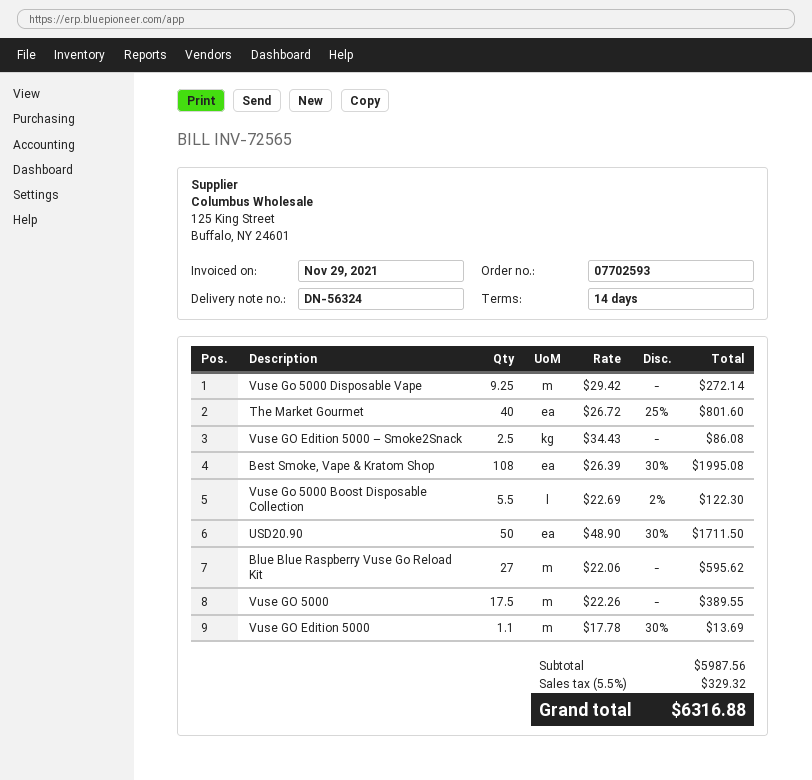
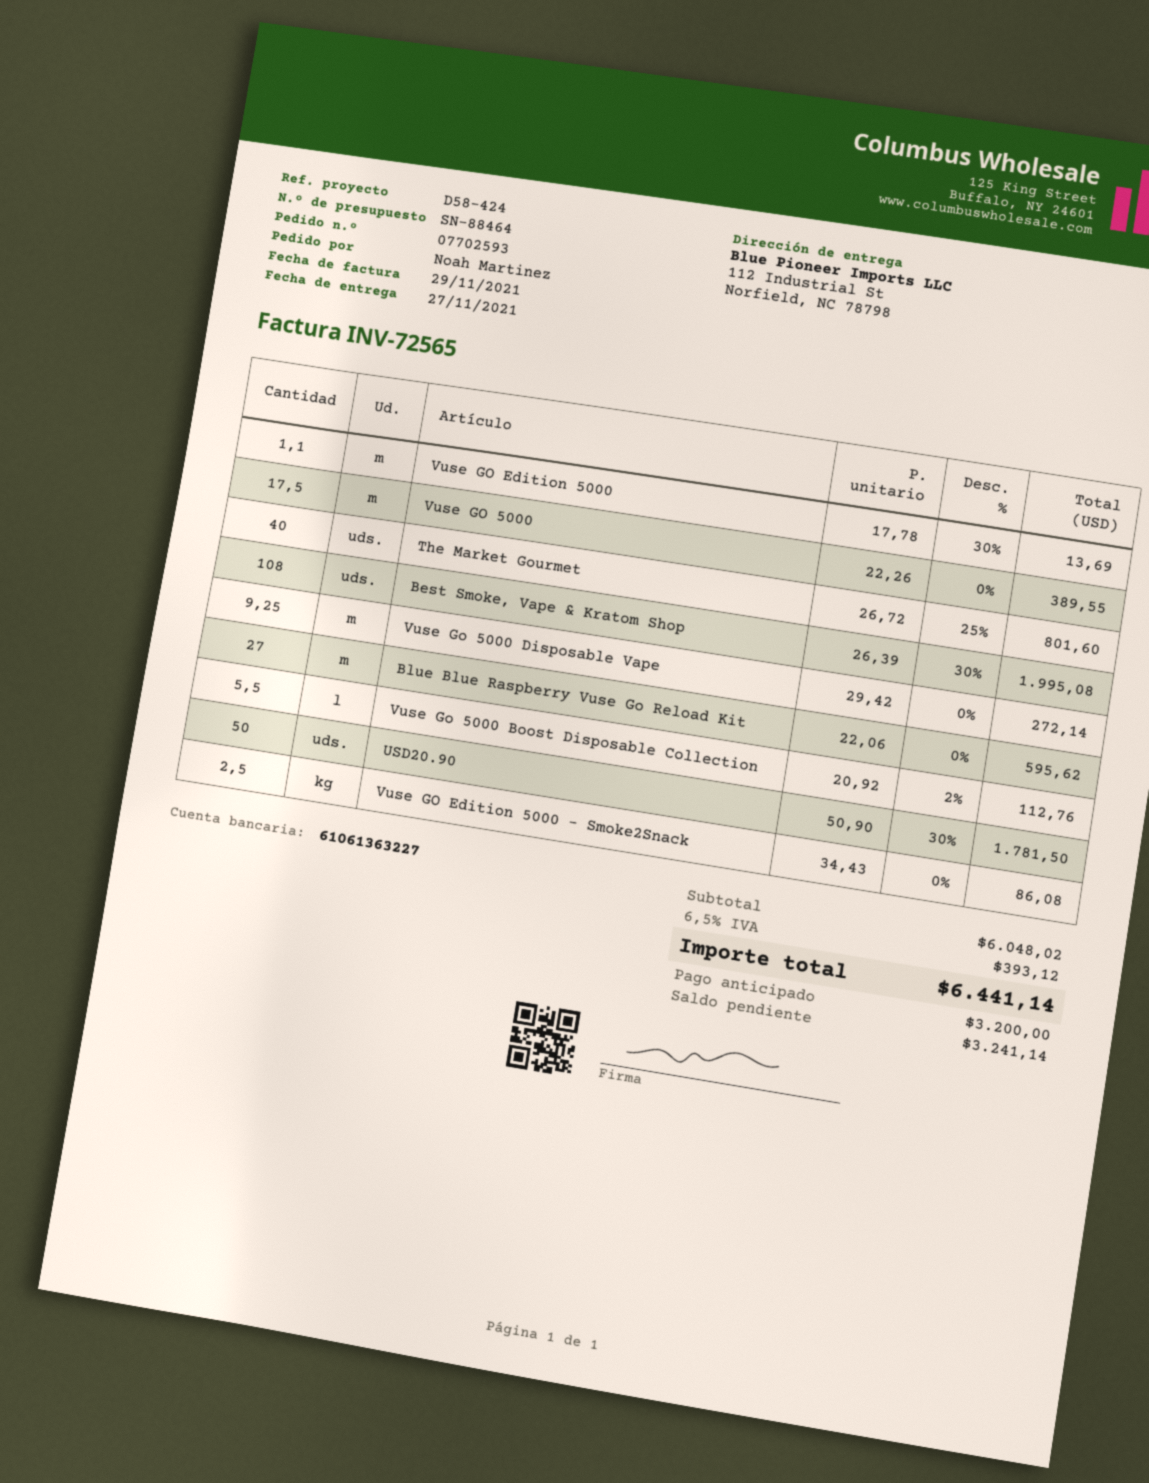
Vuse Go 5000 Boost Disposable Collection: 5.5 x 22.69 - 2% = 122.30 -> 5.5 x 20.92 - 2% = 112.76
USD20.90: 50 x 48.90 - 30% = 1711.50 -> 50 x 50.90 - 30% = 1781.50
subtotal: 5987.56 -> 6048.02
tax: 5.5% = 329.32 -> 6.5% = 393.12
total: 6316.88 -> 6441.14

